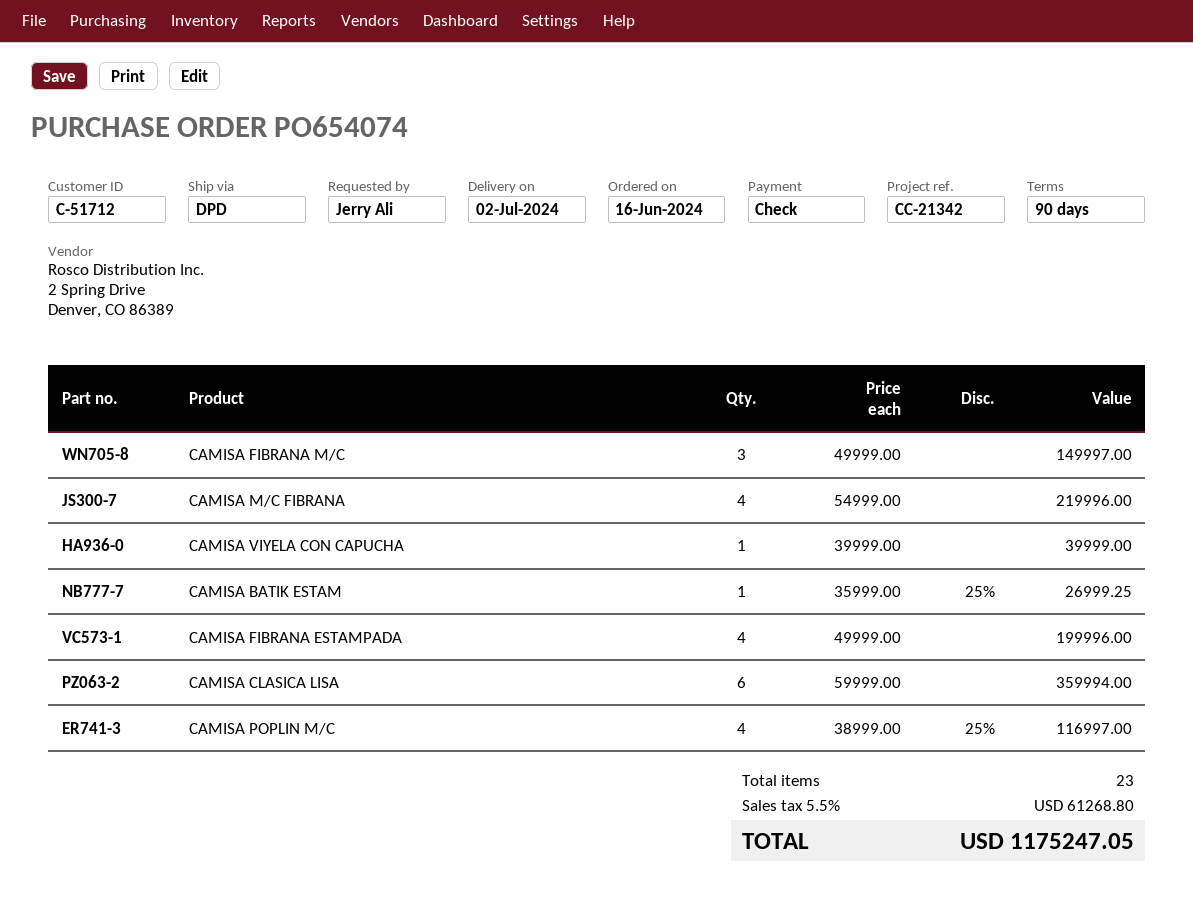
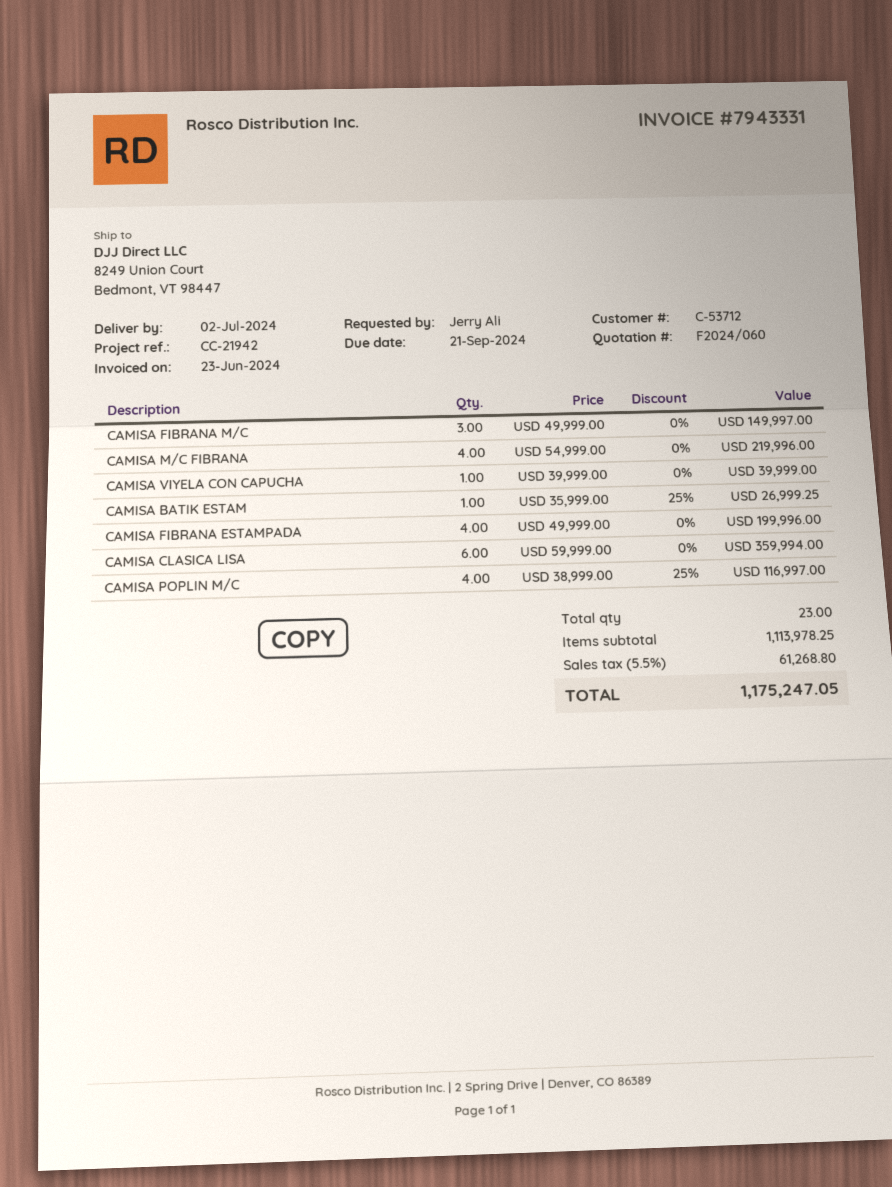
customer number: C-51712 -> C-53712
reference: CC-21342 -> CC-21942

